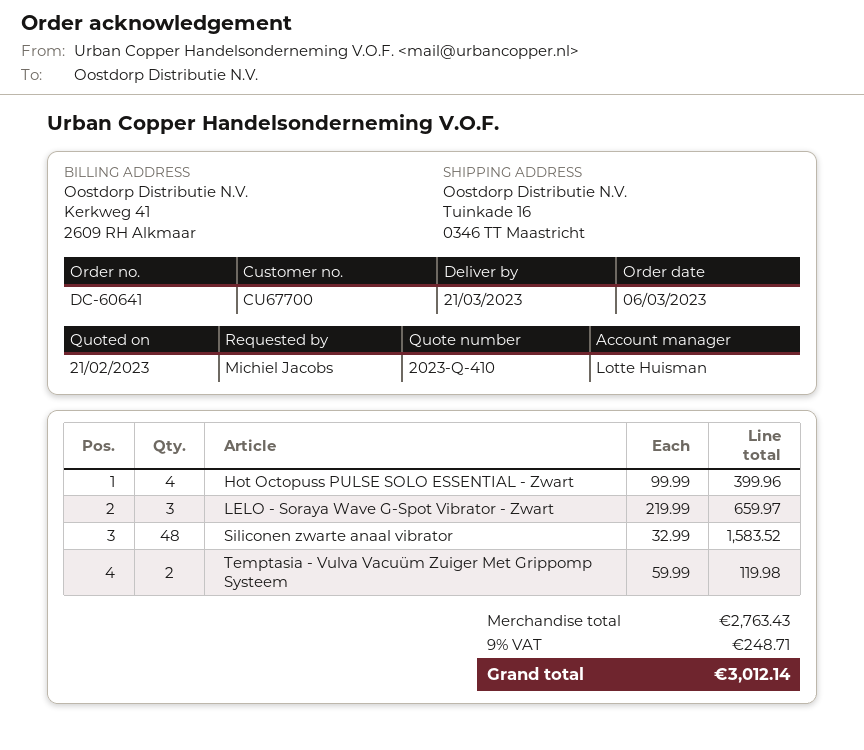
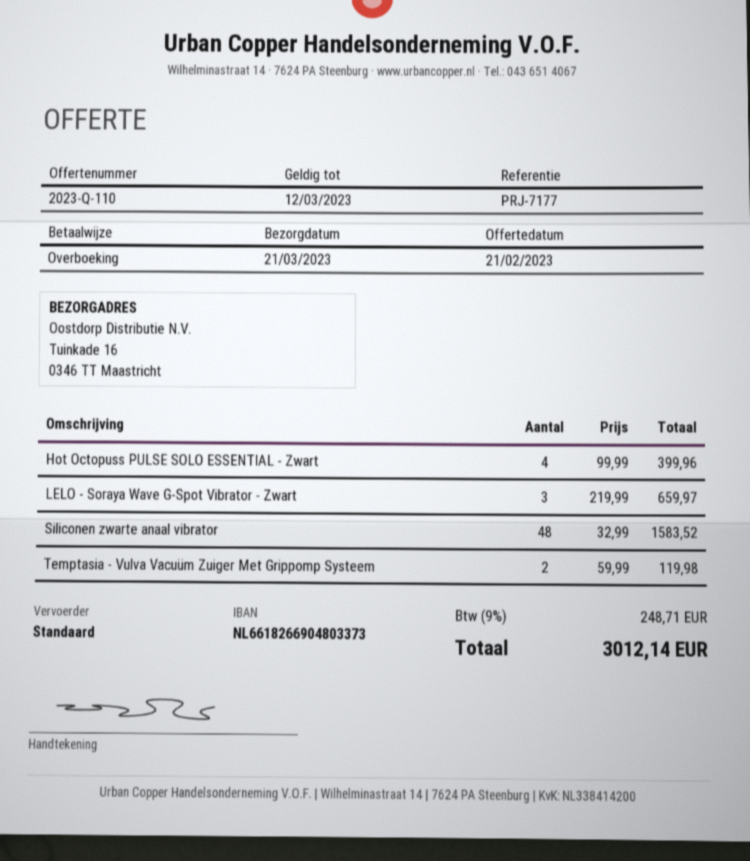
quote number: 2023-Q-410 -> 2023-Q-110

